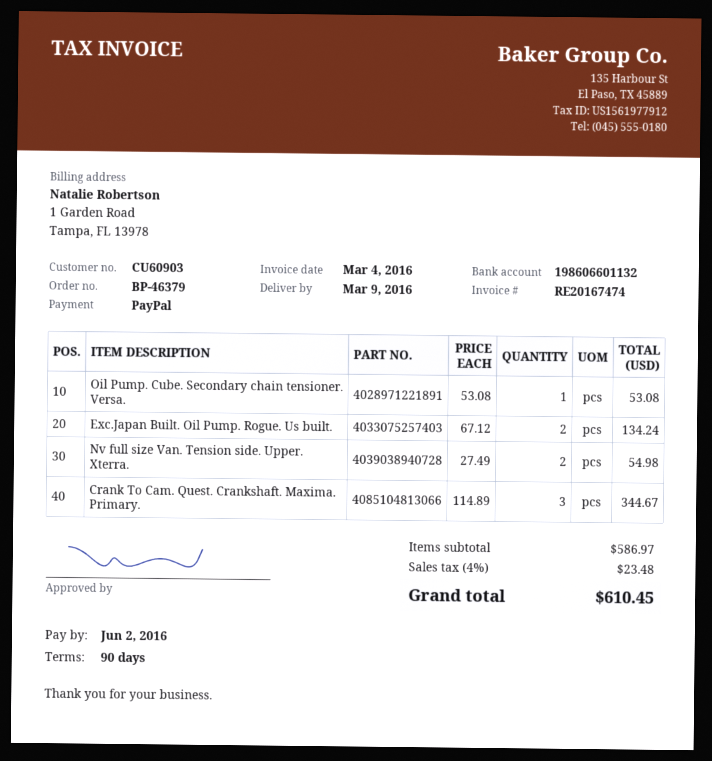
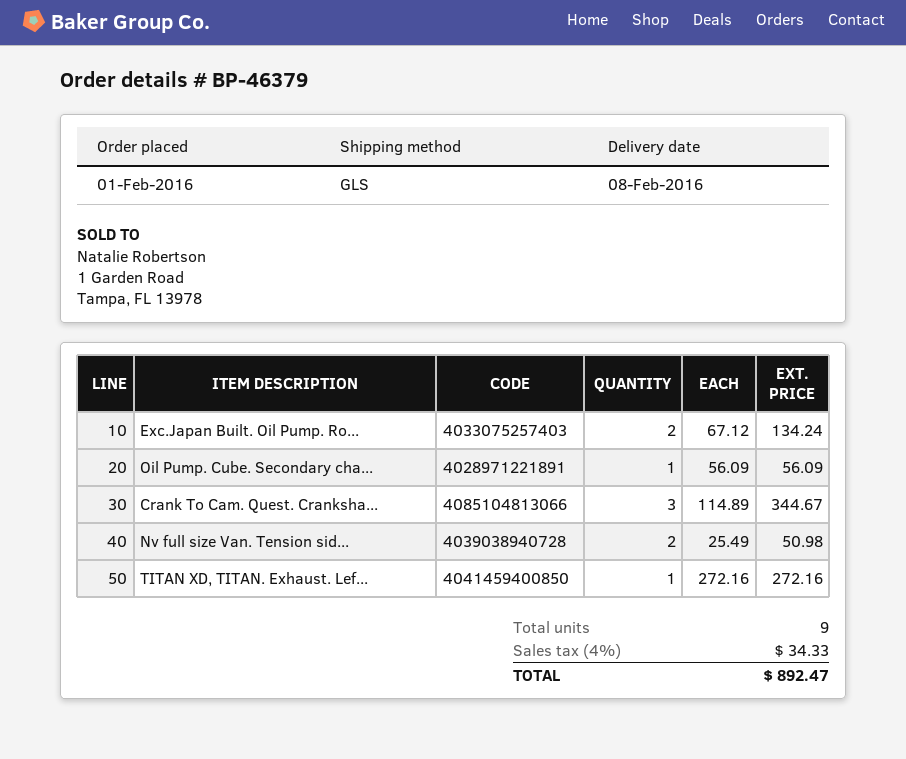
delivery date: 2016-03-09 -> 2016-02-08
Oil Pump. Cube. Secondary chain tensioner. Versa.: 1 x 53.08 = 53.08 -> 1 x 56.09 = 56.09
Nv full size Van. Tension side. Upper. Xterra.: 2 x 27.49 = 54.98 -> 2 x 25.49 = 50.98
TITAN XD, TITAN. Exhaust. Lef...: none -> 1 x 272.16 = 272.16
tax: 4% = 23.48 -> 4% = 34.33
total: 610.45 -> 892.47

